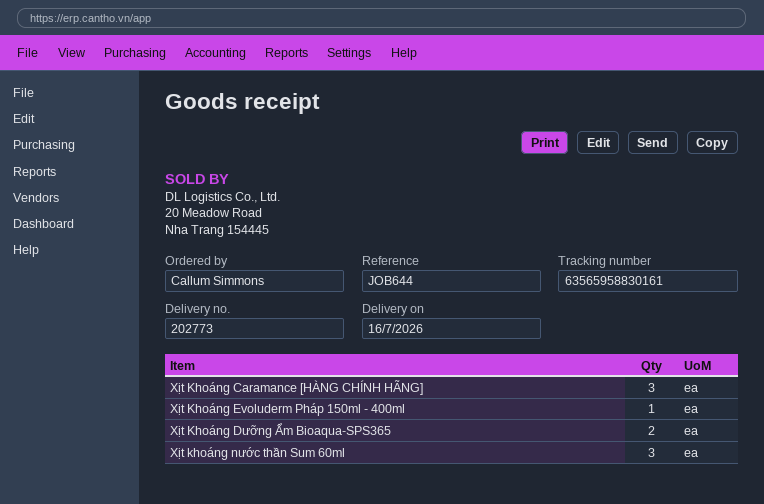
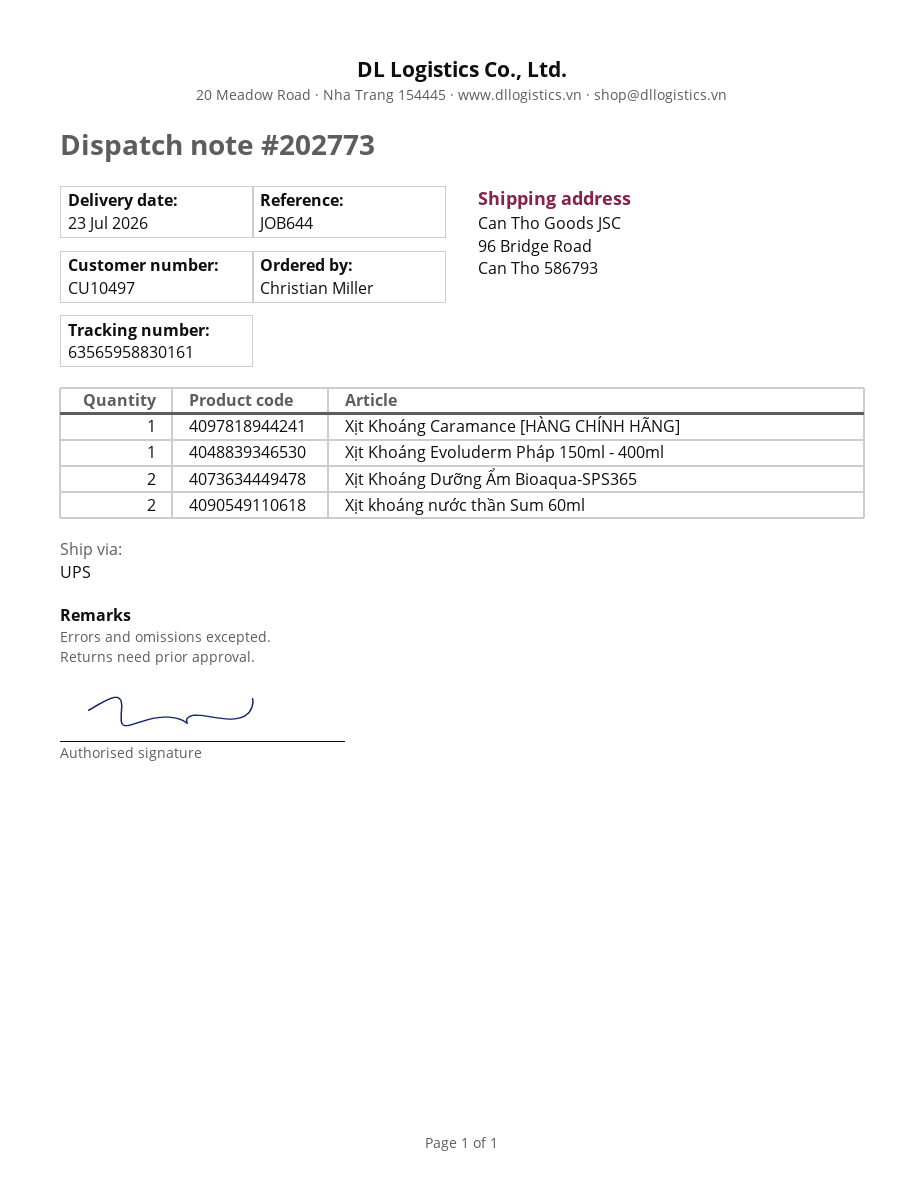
delivery date: 2026-07-16 -> 2026-07-23
ordered by: Callum Simmons -> Christian Miller
Xịt Khoáng Caramance [HÀNG CHÍNH HÃNG]: 3 -> 1
Xịt khoáng nước thần Sum 60ml: 3 -> 2

